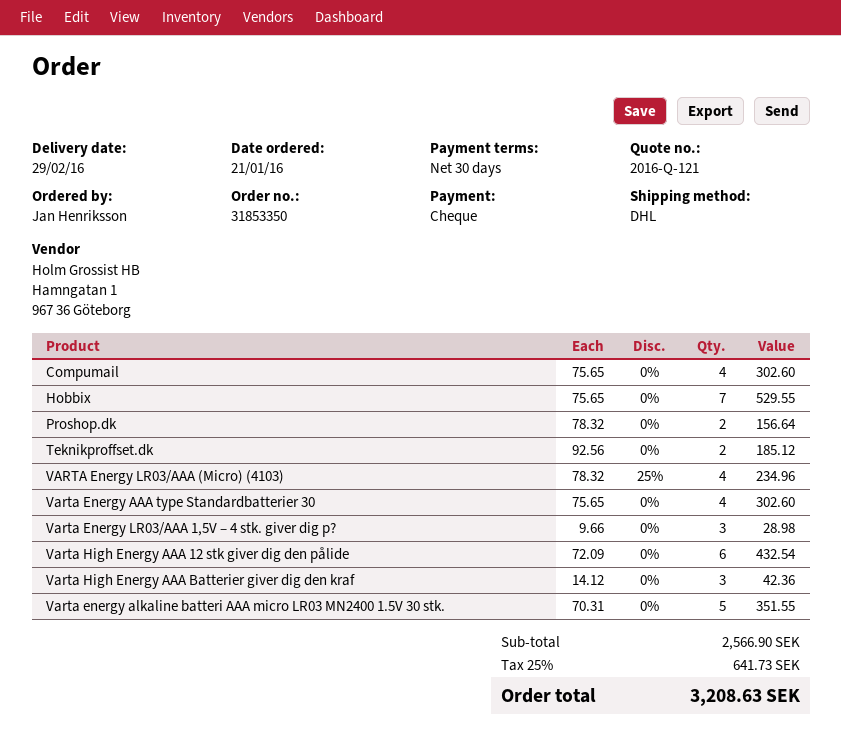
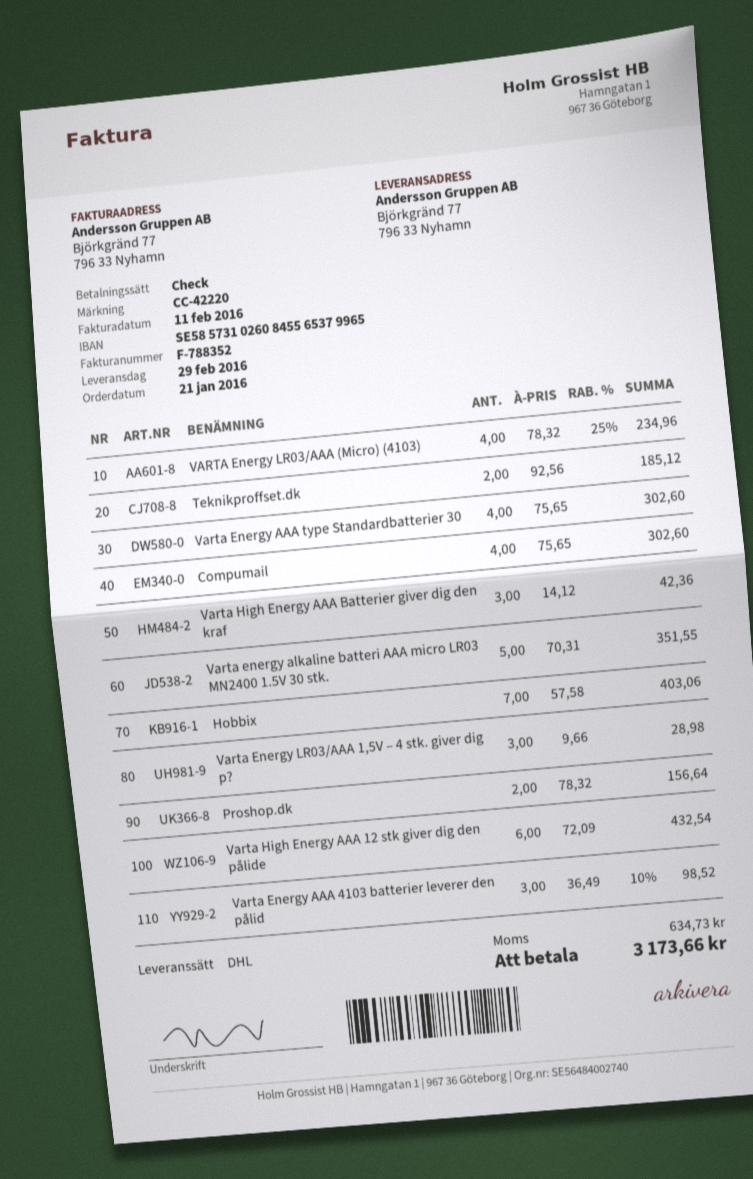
Hobbix: 7 x 75.65 = 529.55 -> 7 x 57.58 = 403.06
Varta Energy AAA 4103 batterier leverer den pålid: none -> 3 x 36.49 - 10% = 98.52
tax: 641.73 -> 634.73
total: 3208.63 -> 3173.66

